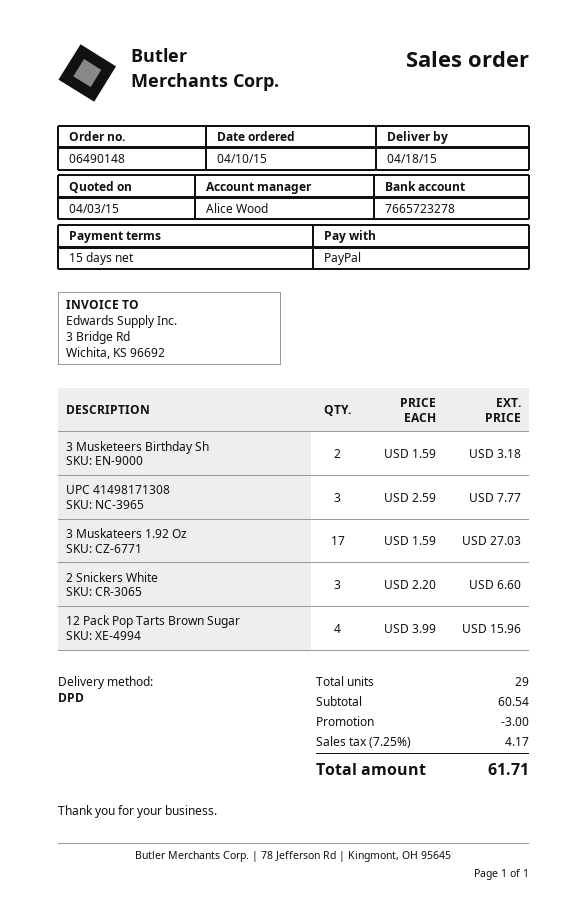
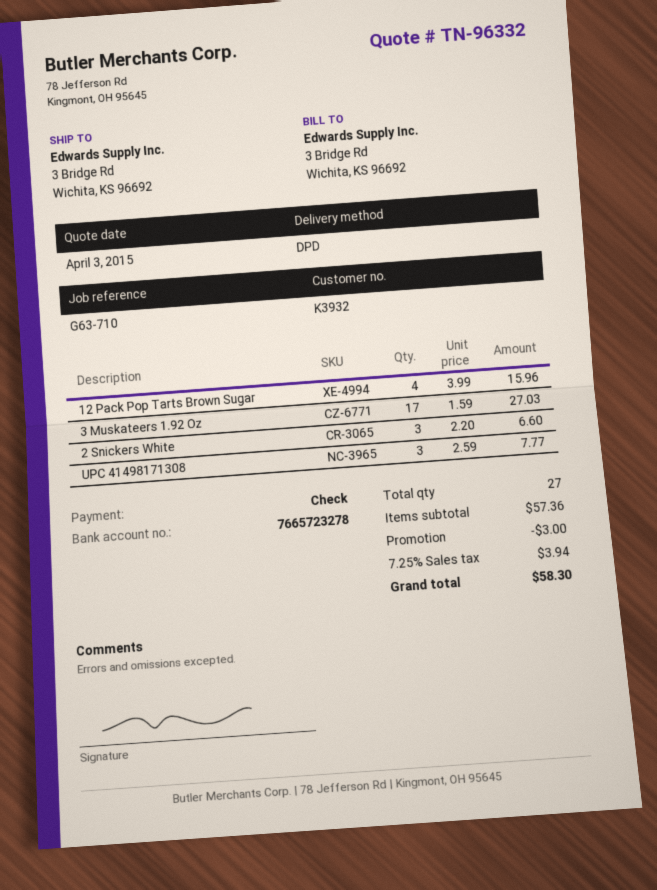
payment method: PayPal -> cheque
3 Musketeers Birthday Sh: 2 x 1.59 = 3.18 -> none
total quantity: 29 -> 27
subtotal: 60.54 -> 57.36
tax: 7.25% = 4.17 -> 7.25% = 3.94
total: 61.71 -> 58.30

